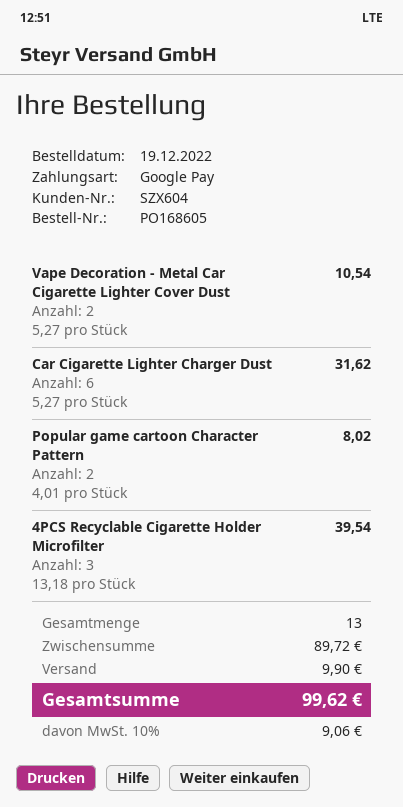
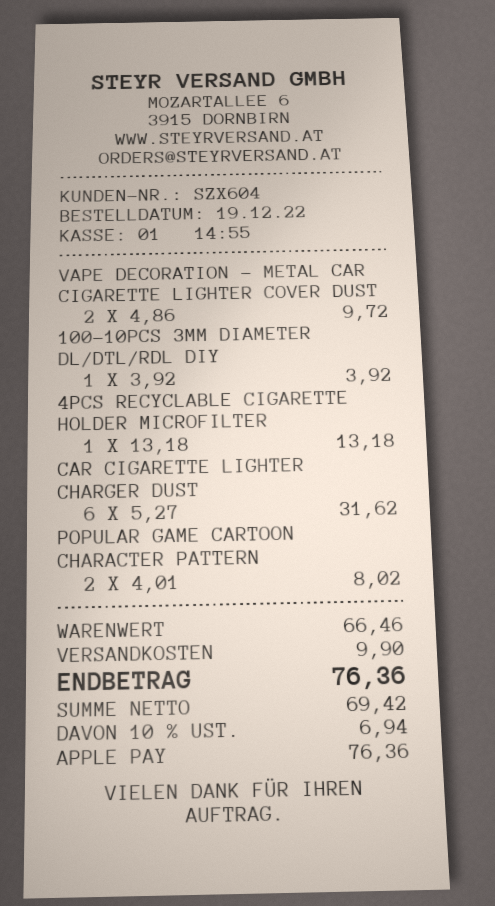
payment method: Google Pay -> Apple Pay
Vape Decoration - Metal Car Cigarette Lighter Cover Dust: 2 x 5.27 = 10.54 -> 2 x 4.86 = 9.72
4PCS Recyclable Cigarette Holder Microfilter: 3 x 13.18 = 39.54 -> 1 x 13.18 = 13.18
100-10PCS 3MM DIAMETER DL/DTL/RDL DIY: none -> 1 x 3.92 = 3.92
subtotal: 89.72 -> 66.46
tax: 10% = 9.06 -> 10% = 6.94
total: 99.62 -> 76.36

